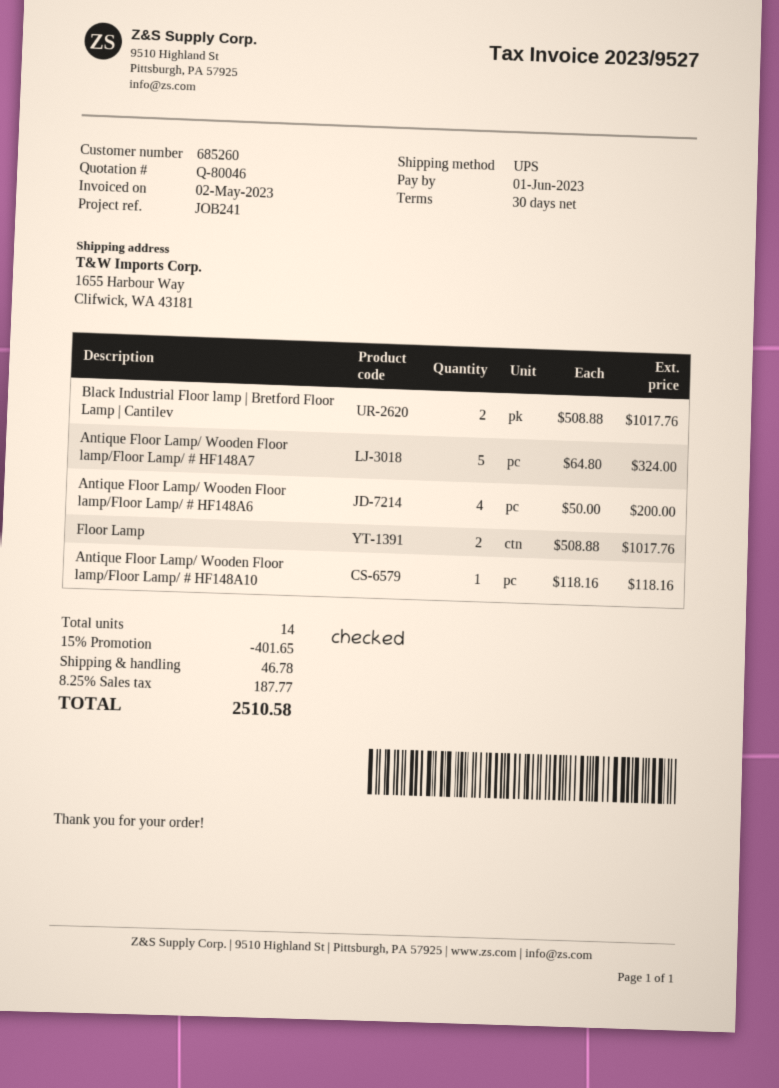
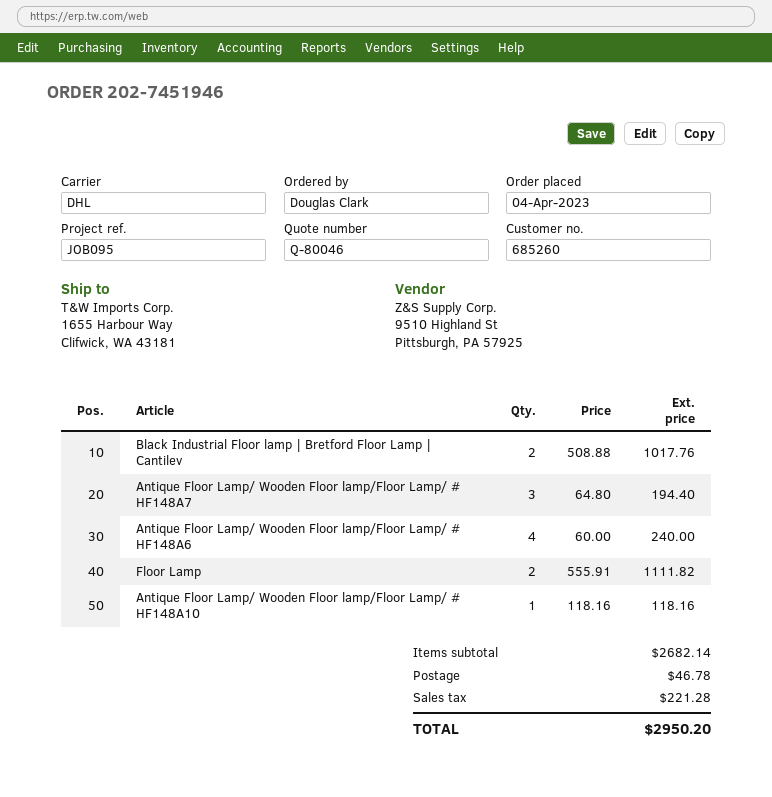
reference: JOB241 -> JOB095
shipping method: UPS -> DHL
Antique Floor Lamp/ Wooden Floor lamp/Floor Lamp/ # HF148A7: 5 x 64.80 = 324.00 -> 3 x 64.80 = 194.40
Antique Floor Lamp/ Wooden Floor lamp/Floor Lamp/ # HF148A6: 4 x 50.00 = 200.00 -> 4 x 60.00 = 240.00
Floor Lamp: 2 x 508.88 = 1017.76 -> 2 x 555.91 = 1111.82
discount: 15% = 401.65 -> none
tax: 187.77 -> 221.28
total: 2510.58 -> 2950.20

